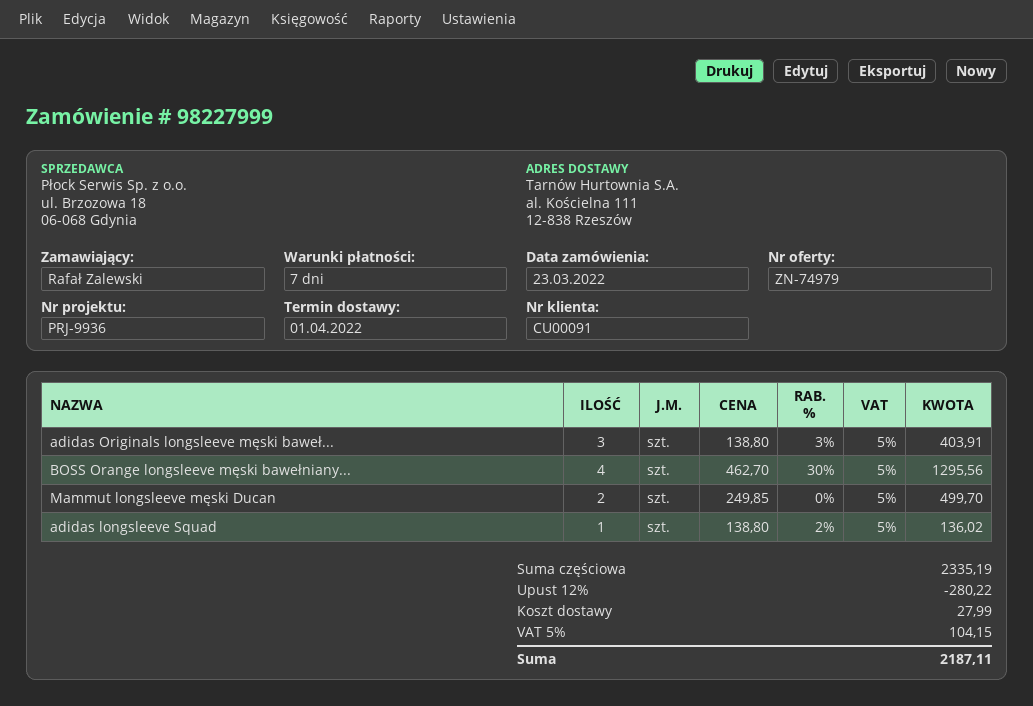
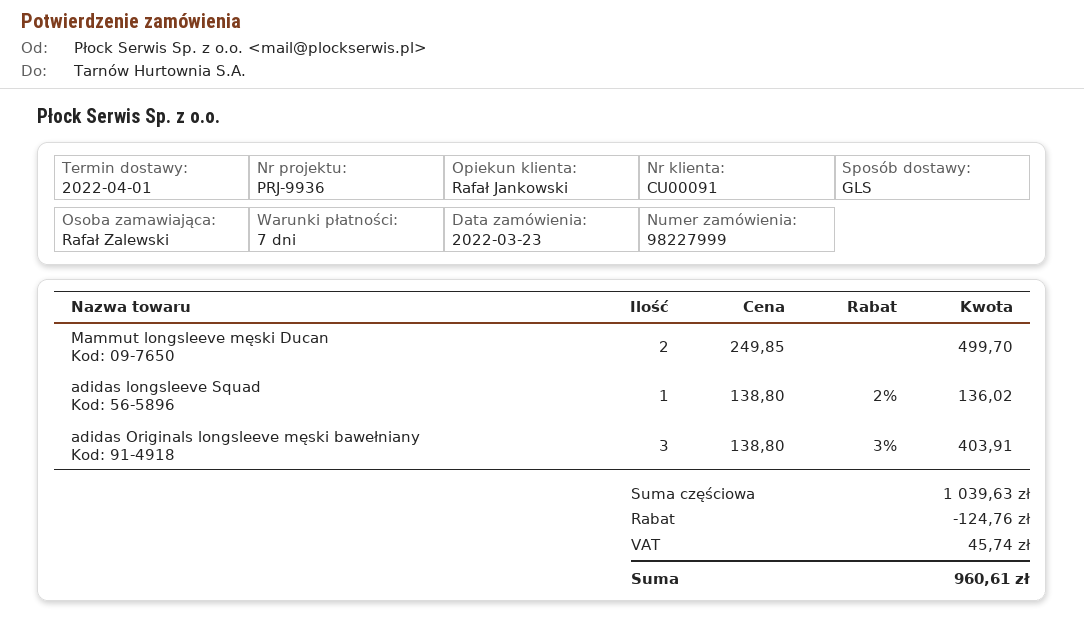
BOSS Orange longsleeve męski bawełniany...: 4 x 462.70 - 30% = 1295.56 -> none
subtotal: 2335.19 -> 1039.63
discount: 280.22 -> 124.76
shipping: 27.99 -> none
tax: 104.15 -> 45.74
total: 2187.11 -> 960.61

